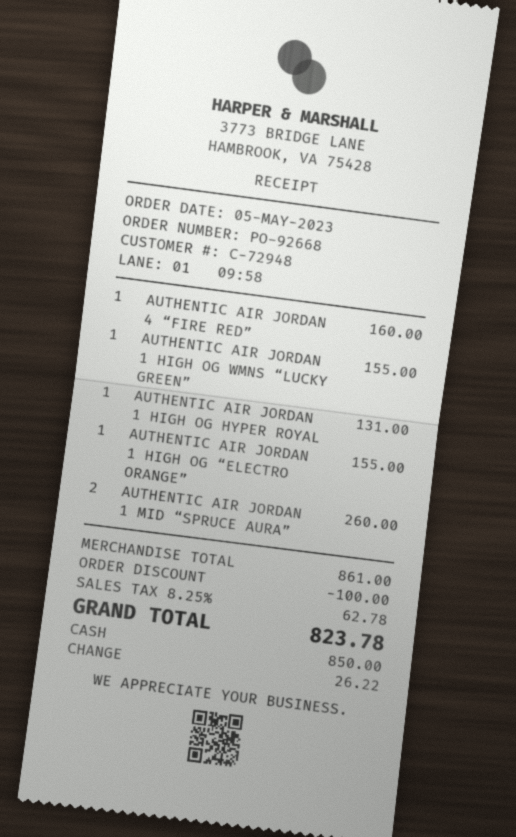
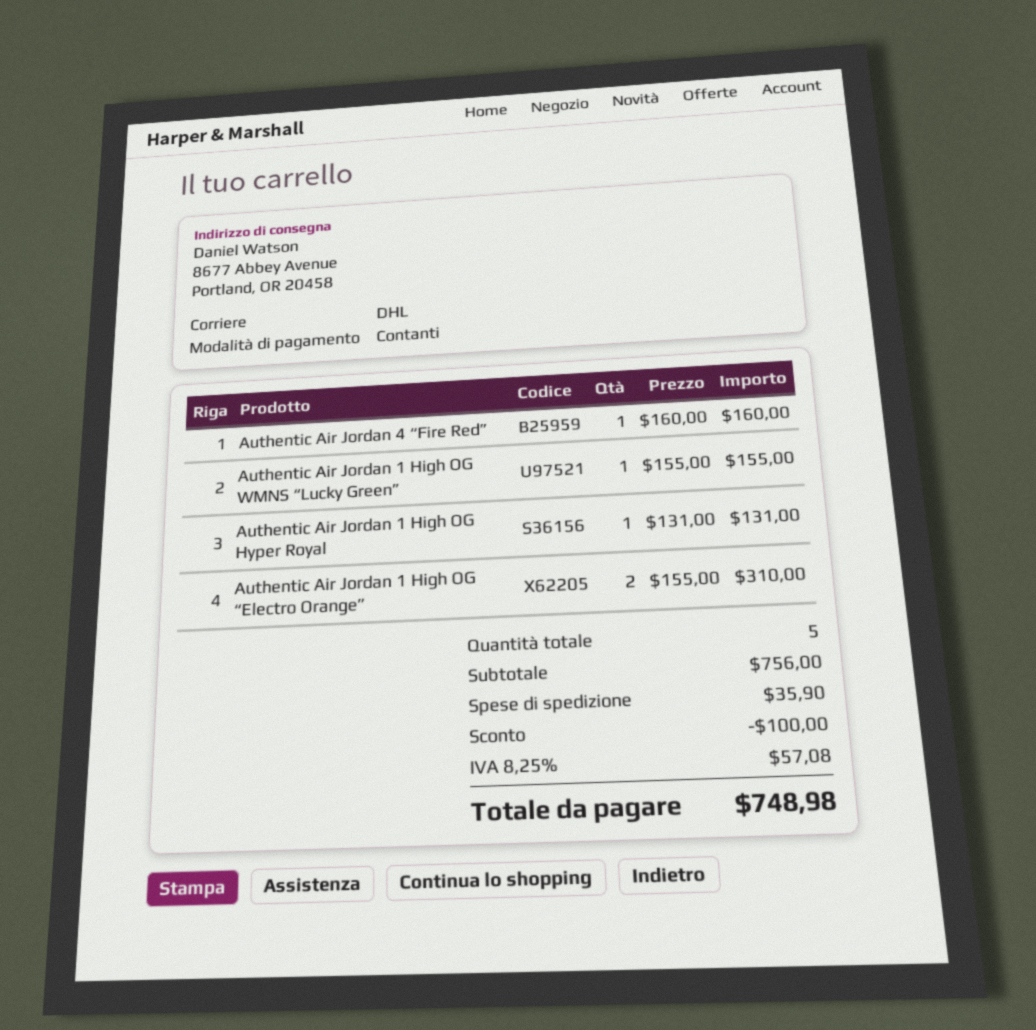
AUTHENTIC AIR JORDAN 1 HIGH OG “ELECTRO ORANGE”: 1 for 155.00 -> 2 for 310.00
AUTHENTIC AIR JORDAN 1 MID “SPRUCE AURA”: 2 for 260.00 -> none
subtotal: 861.00 -> 756.00
shipping: none -> 35.90
tax: 8.25% = 62.78 -> 8.25% = 57.08
total: 823.78 -> 748.98

